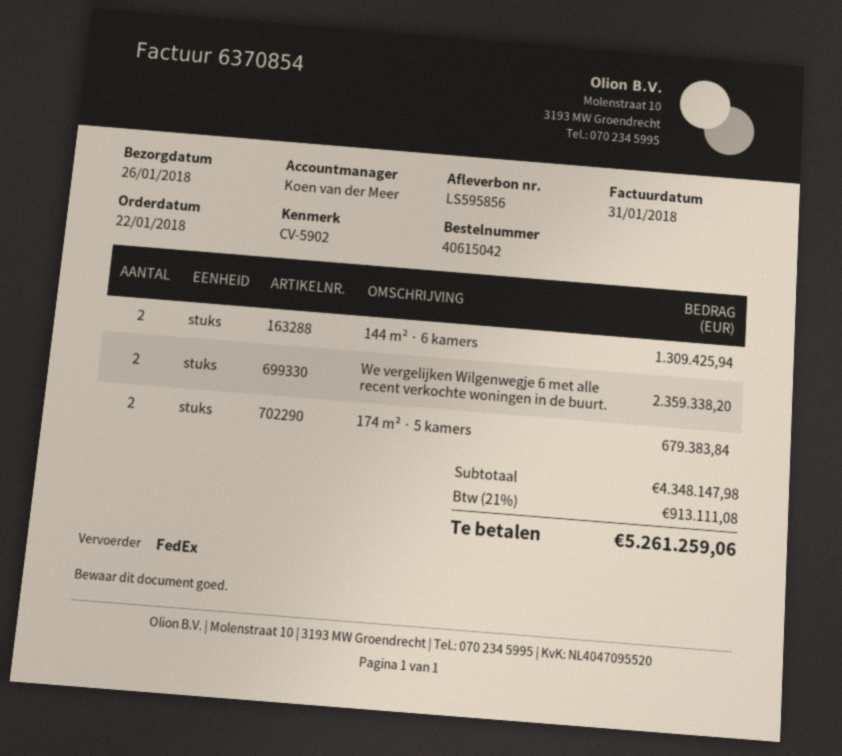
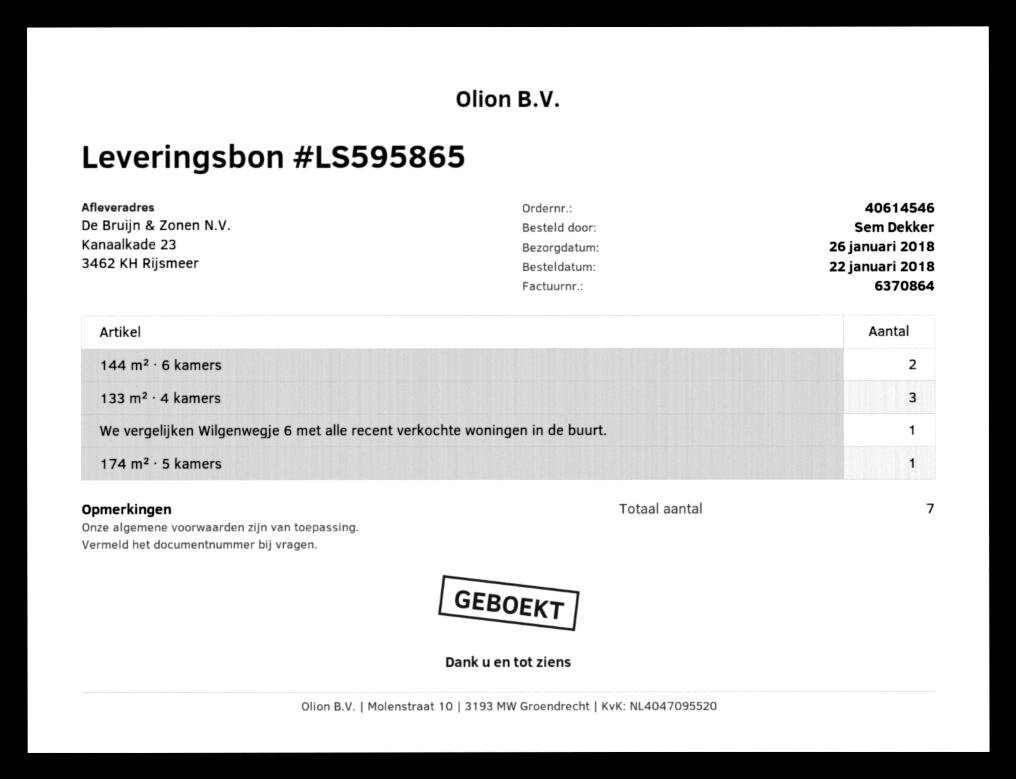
order number: 40615042 -> 40614546
delivery note number: LS595856 -> LS595865
invoice number: 6370854 -> 6370864
We vergelijken Wilgenwegje 6 met alle recent verkochte woningen in de buurt.: 2 -> 1
174 m² · 5 kamers: 2 -> 1
133 m² · 4 kamers: none -> 3

